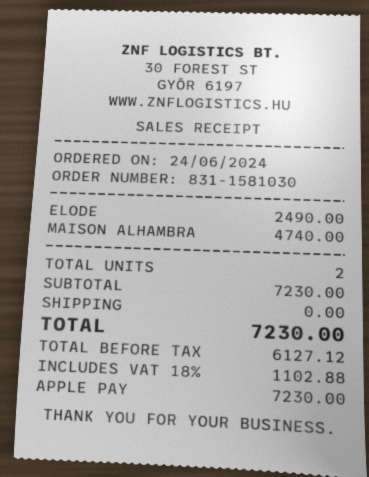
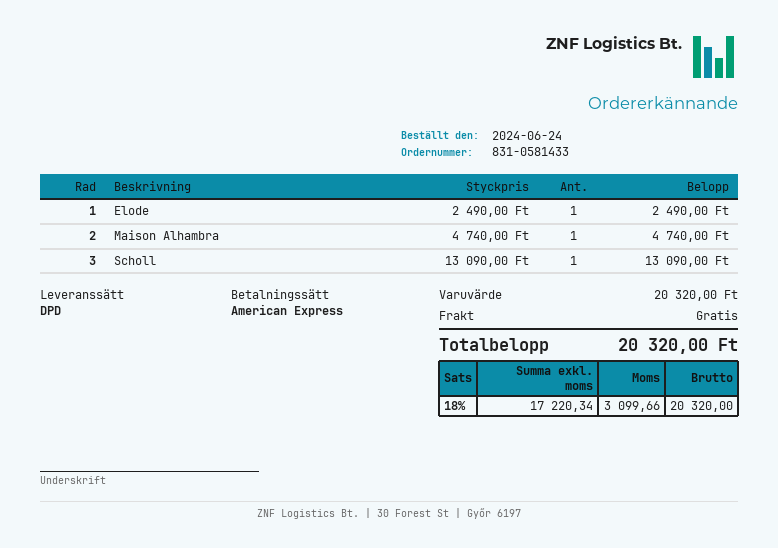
order number: 831-1581030 -> 831-0581433
payment method: Apple Pay -> American Express
Scholl: none -> 1 x 13090.00 = 13090.00
subtotal: 7230.00 -> 20320.00
net: 6127.12 -> 17220.34
tax: 18% = 1102.88 -> 18% = 3099.66
total: 7230.00 -> 20320.00

